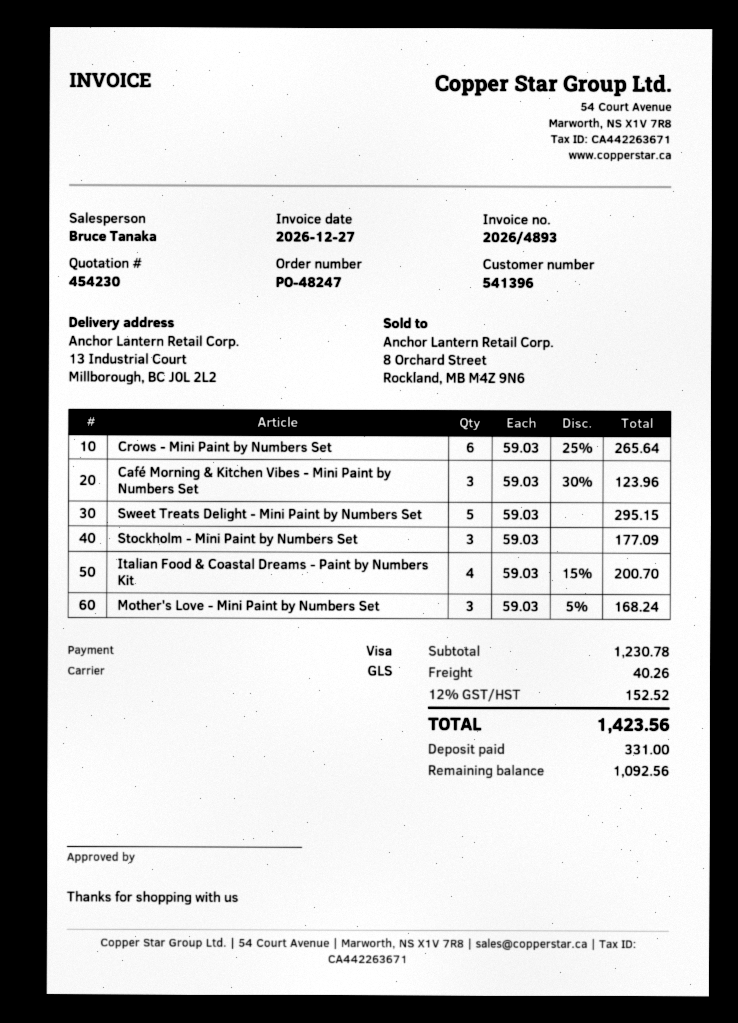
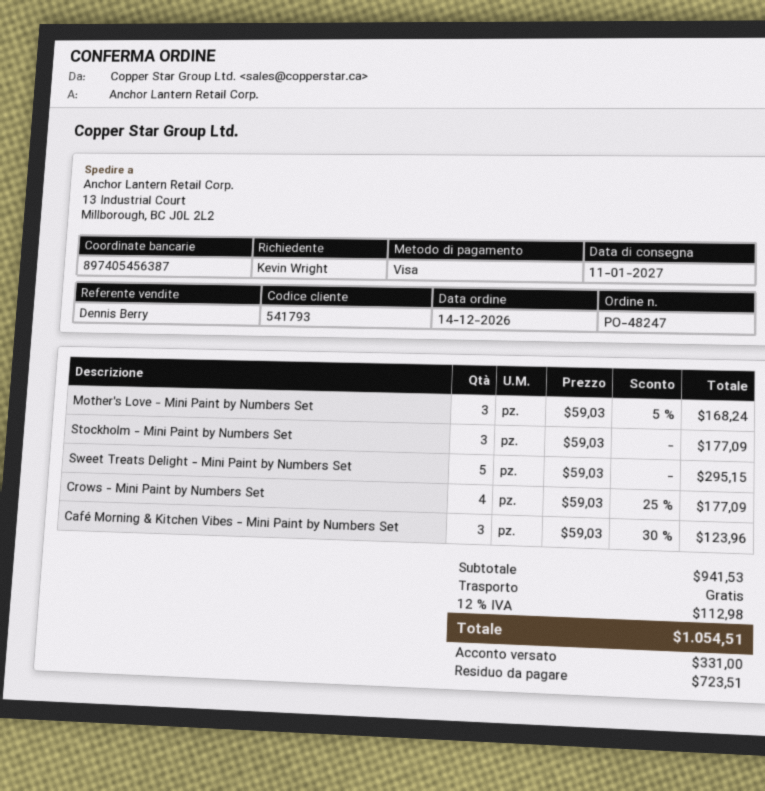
customer number: 541396 -> 541793
sales rep: Bruce Tanaka -> Dennis Berry
Crows - Mini Paint by Numbers Set: 6 x 59.03 - 25% = 265.64 -> 4 x 59.03 - 25% = 177.09
Italian Food & Coastal Dreams - Paint by Numbers Kit: 4 x 59.03 - 15% = 200.70 -> none
subtotal: 1230.78 -> 941.53
shipping: 40.26 -> 0.00
tax: 12% = 152.52 -> 12% = 112.98
total: 1423.56 -> 1054.51
balance: 1092.56 -> 723.51

